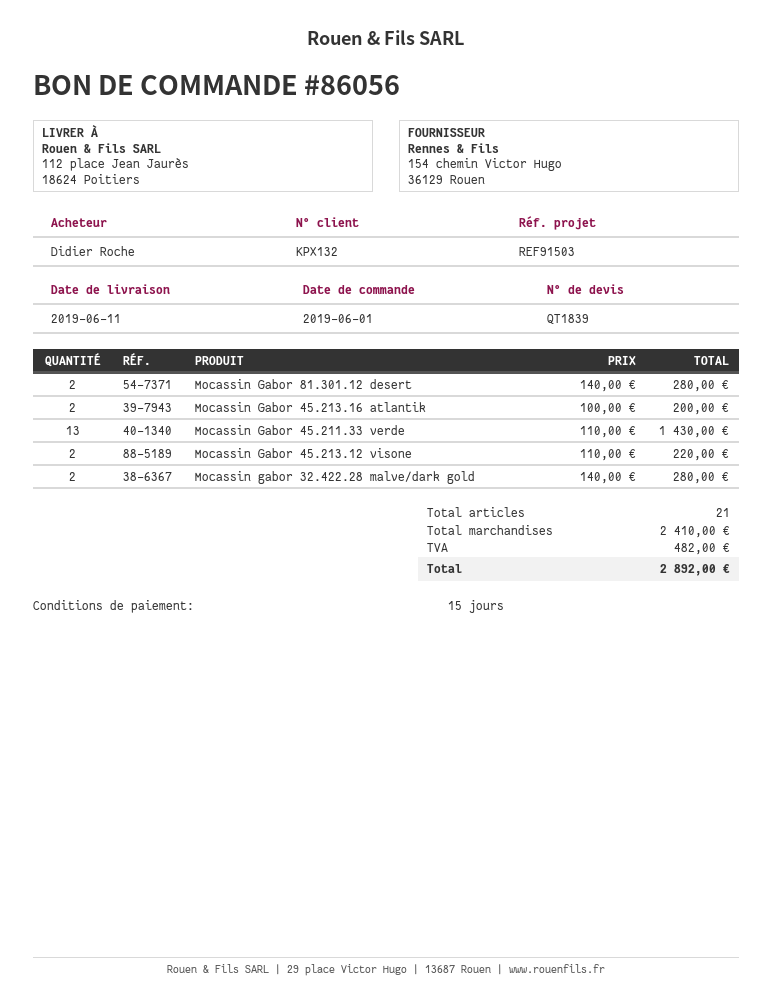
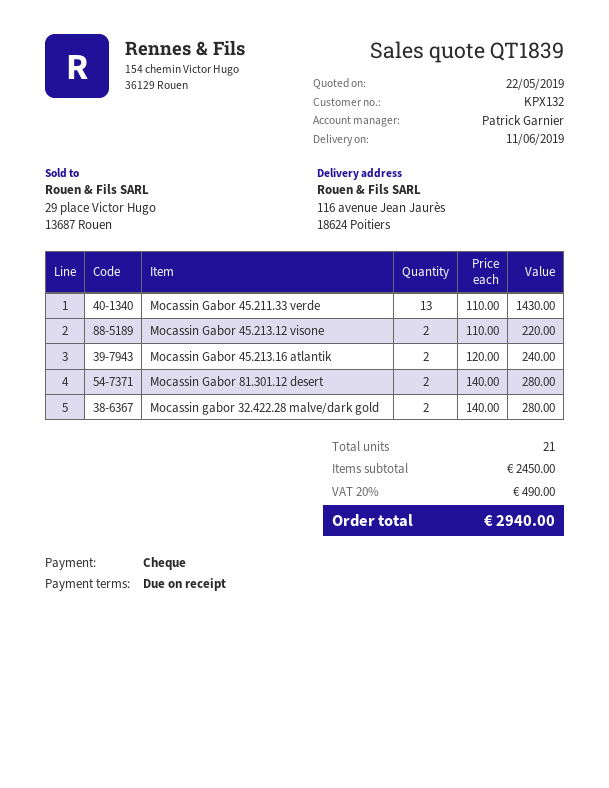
payment terms: 15 days -> on receipt
ship to: 112 place Jean Jaurès, 18624 Poitiers -> 116 avenue Jean Jaurès, 18624 Poitiers
Mocassin Gabor 45.213.16 atlantik: 2 x 100.00 = 200.00 -> 2 x 120.00 = 240.00
subtotal: 2410.00 -> 2450.00
tax: 482.00 -> 490.00
total: 2892.00 -> 2940.00

